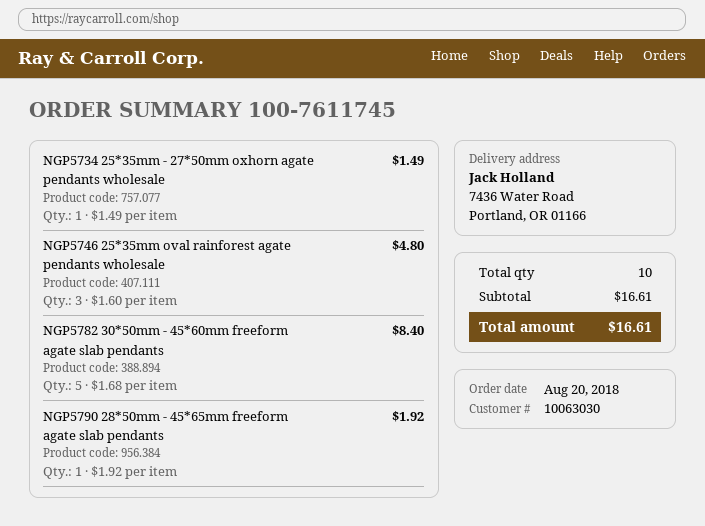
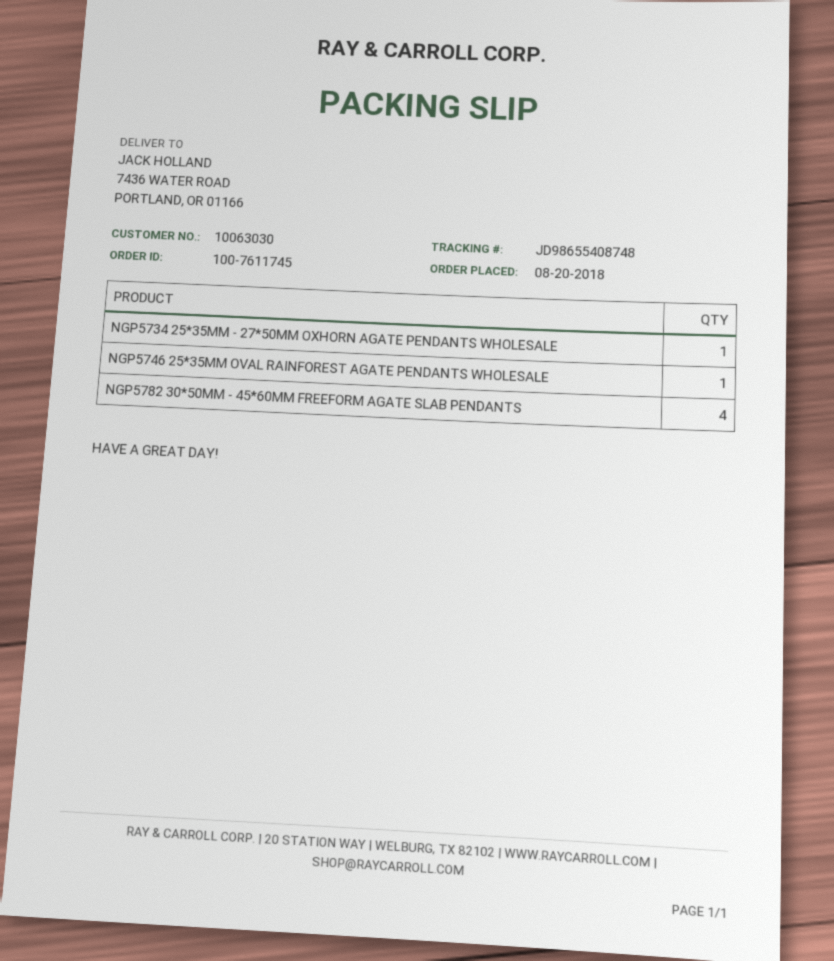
NGP5746 25*35mm oval rainforest agate pendants wholesale: 3 -> 1
NGP5782 30*50mm - 45*60mm freeform agate slab pendants: 5 -> 4
NGP5790 28*50mm - 45*65mm freeform agate slab pendants: 1 -> none

